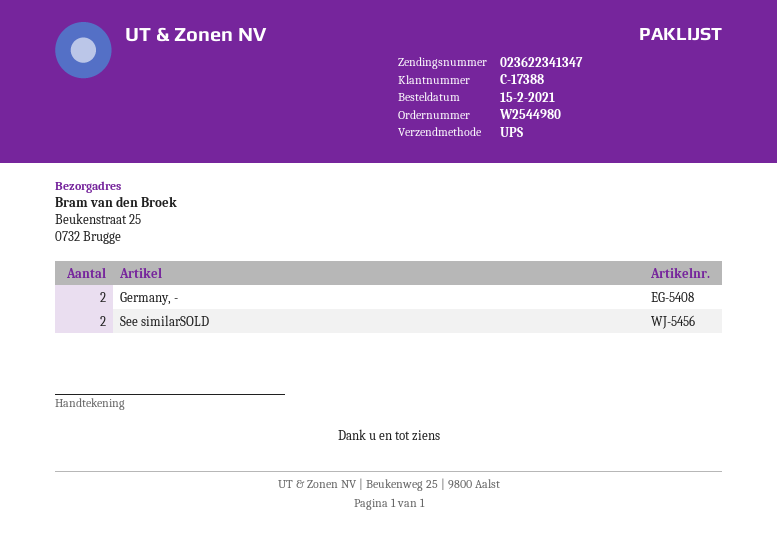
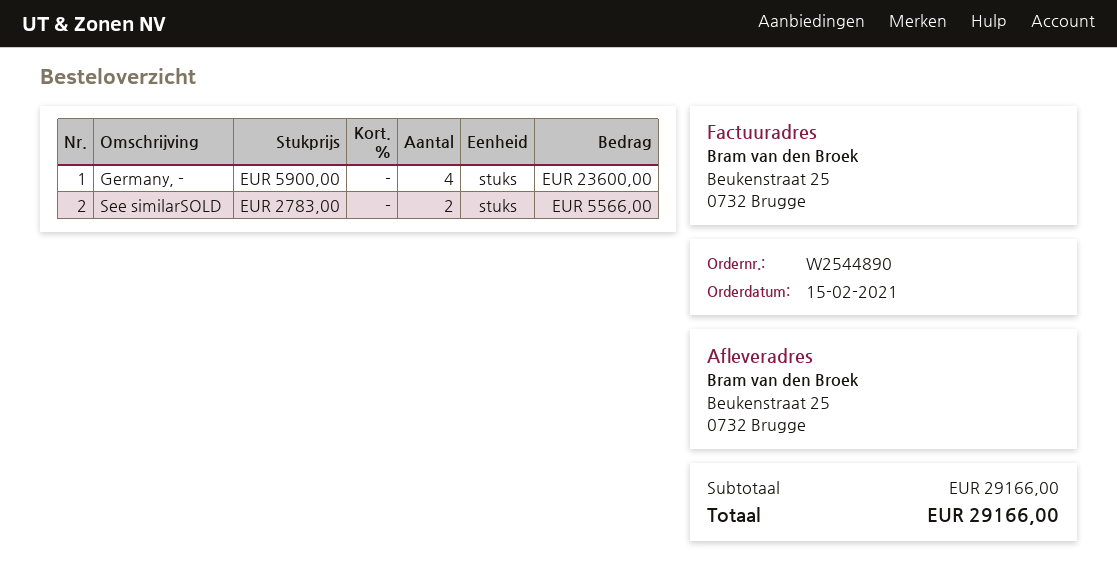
order number: W2544980 -> W2544890
Germany, -: 2 -> 4

